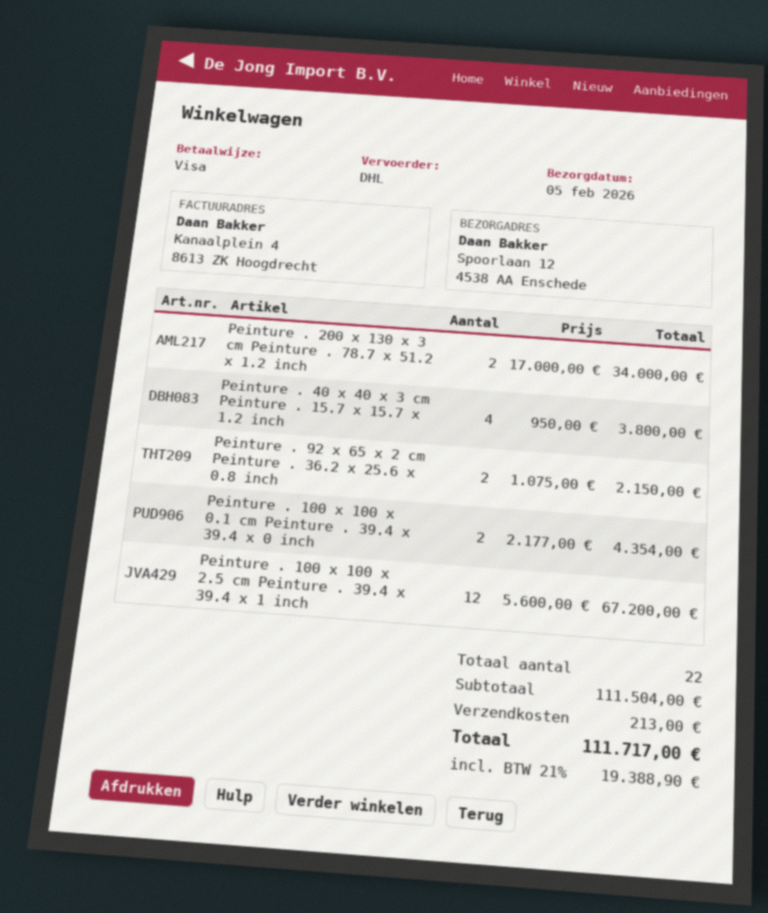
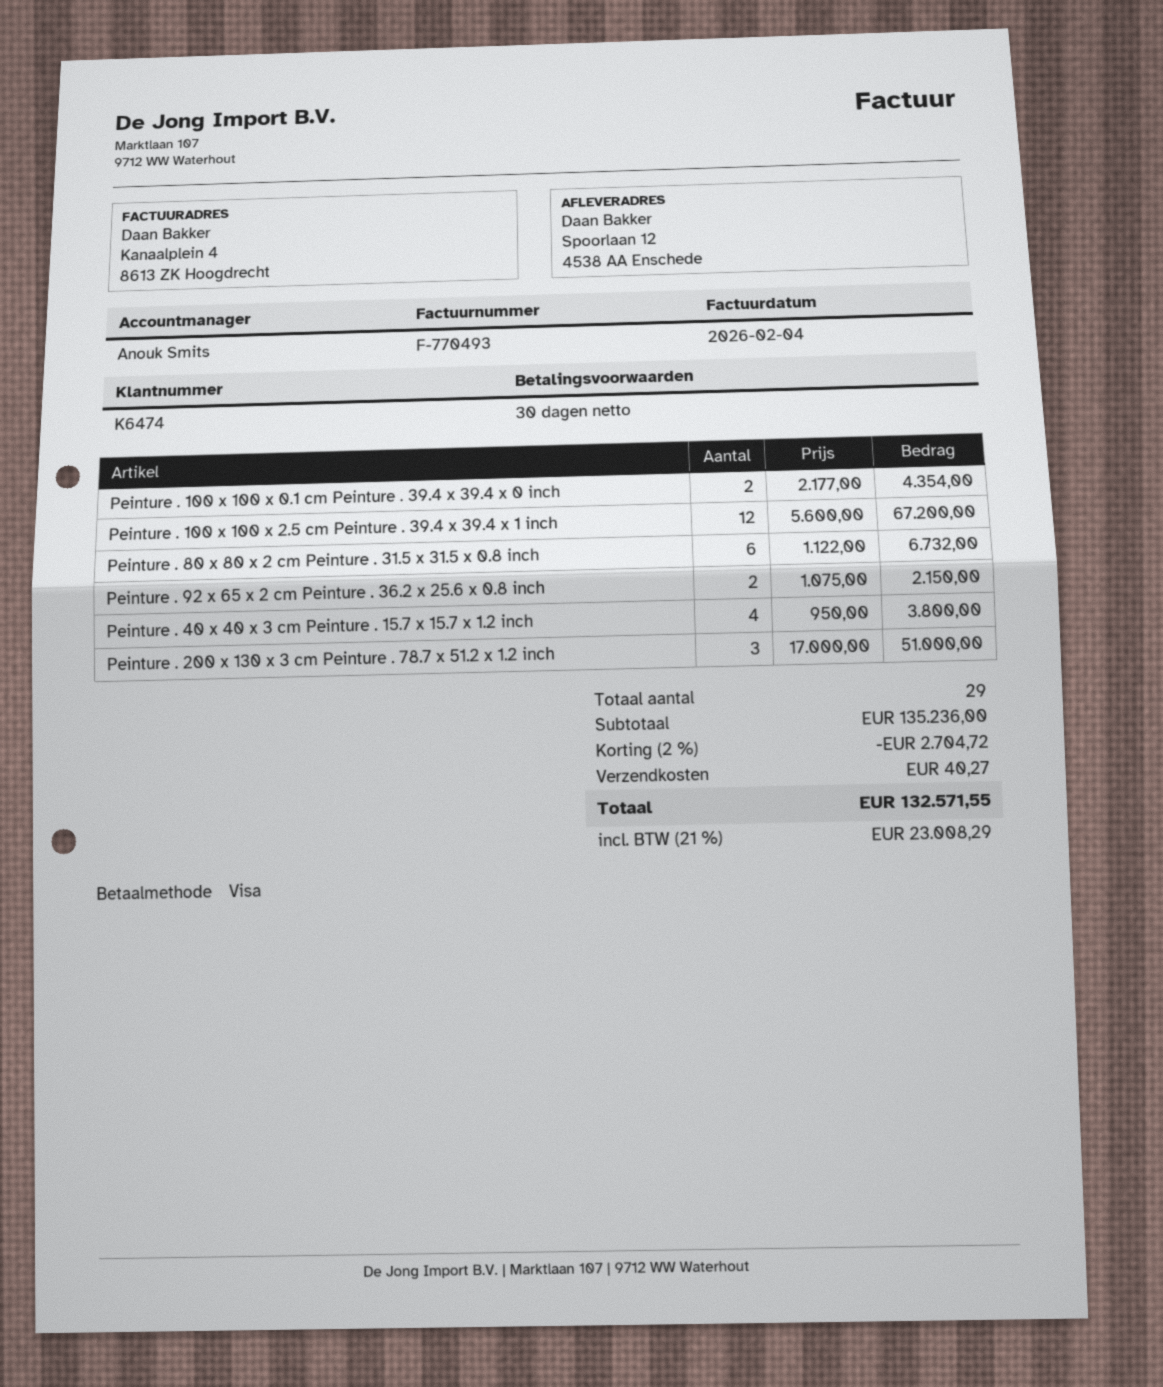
Peinture . 200 x 130 x 3 cm Peinture . 78.7 x 51.2 x 1.2 inch: 2 x 17000.00 = 34000.00 -> 3 x 17000.00 = 51000.00
Peinture . 80 x 80 x 2 cm Peinture . 31.5 x 31.5 x 0.8 inch: none -> 6 x 1122.00 = 6732.00
total quantity: 22 -> 29
subtotal: 111504.00 -> 135236.00
discount: none -> 2% = 2704.72
shipping: 213.00 -> 40.27
tax: 21% = 19388.90 -> 21% = 23008.29
total: 111717.00 -> 132571.55

